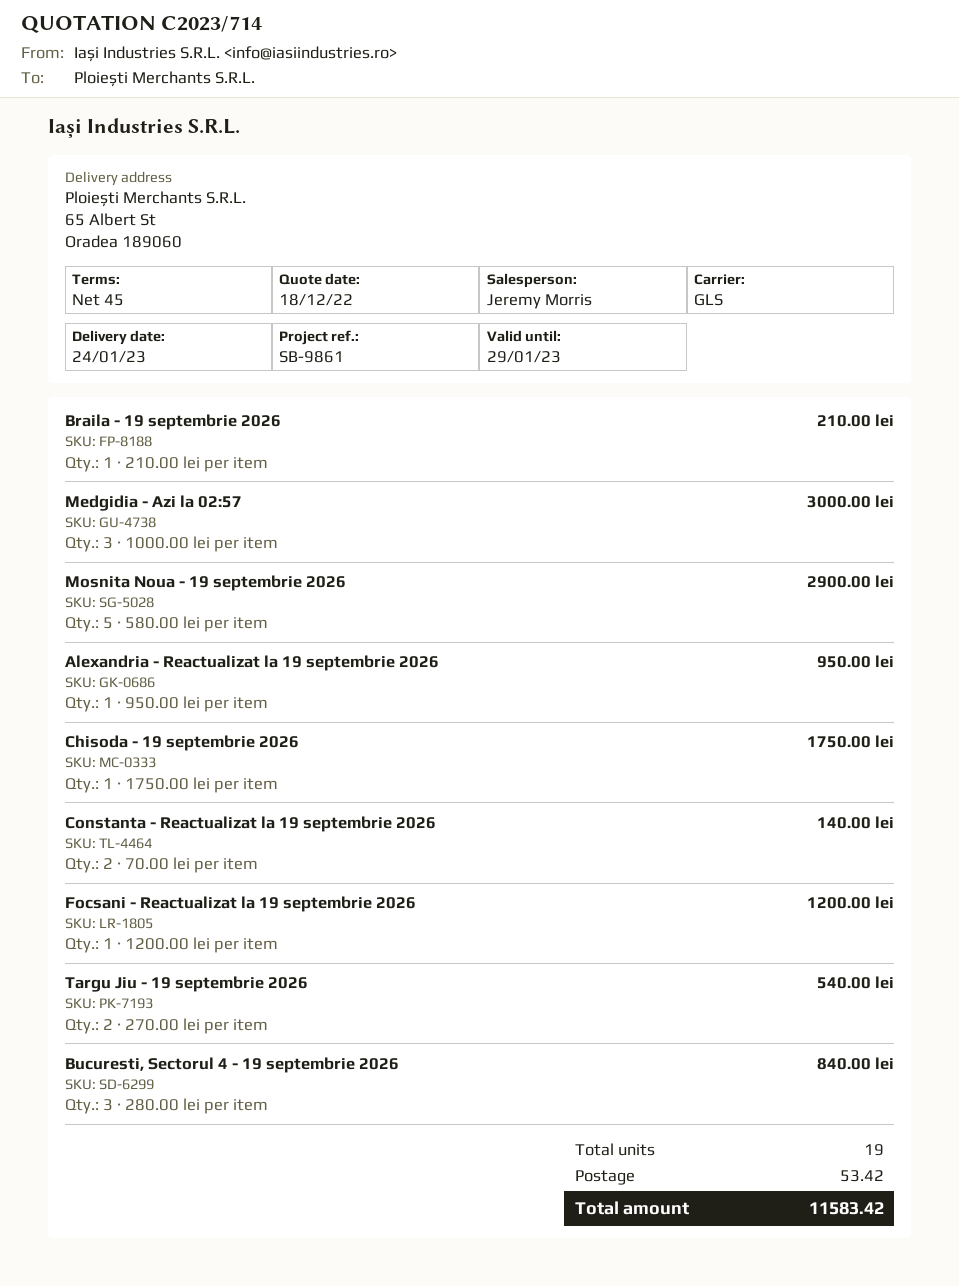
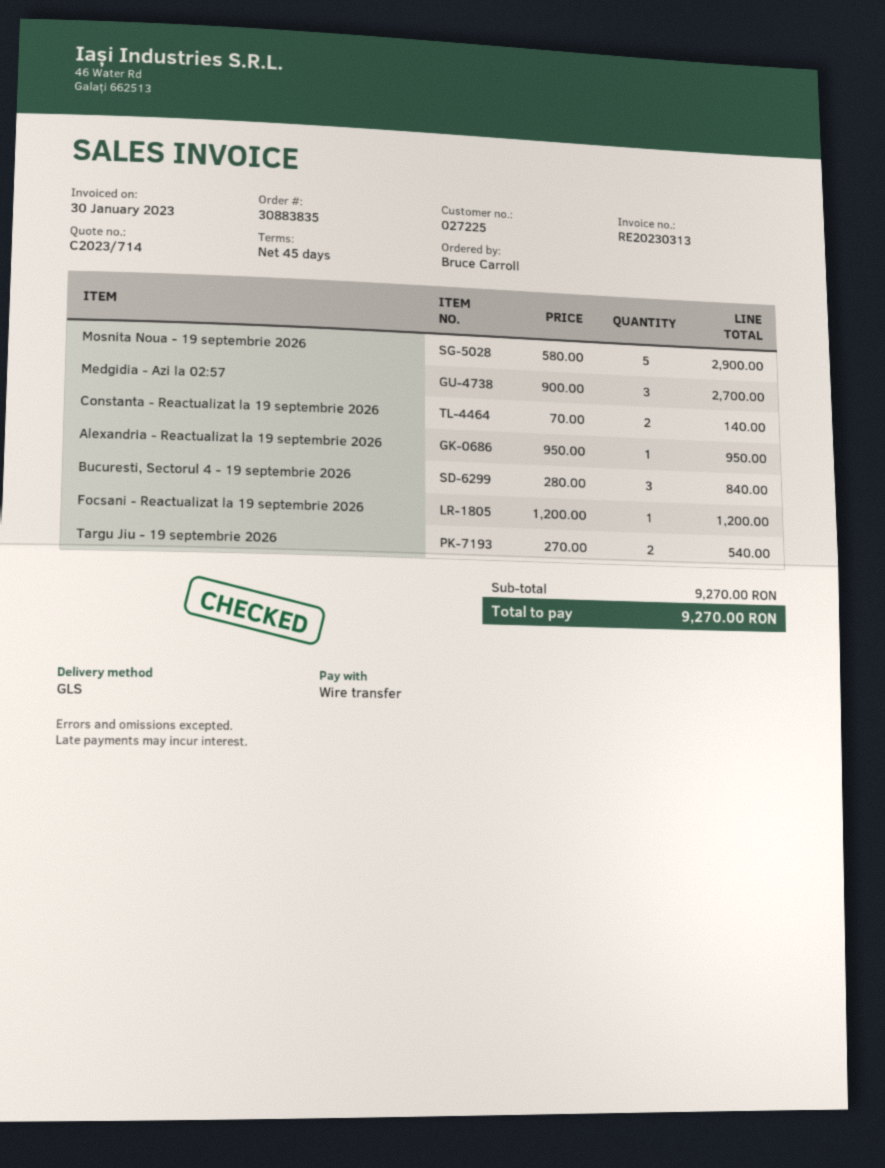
Braila - 19 septembrie 2026: 1 x 210.00 = 210.00 -> none
Medgidia - Azi la 02:57: 3 x 1000.00 = 3000.00 -> 3 x 900.00 = 2700.00
Chisoda - 19 septembrie 2026: 1 x 1750.00 = 1750.00 -> none
shipping: 53.42 -> none
total: 11583.42 -> 9270.00

